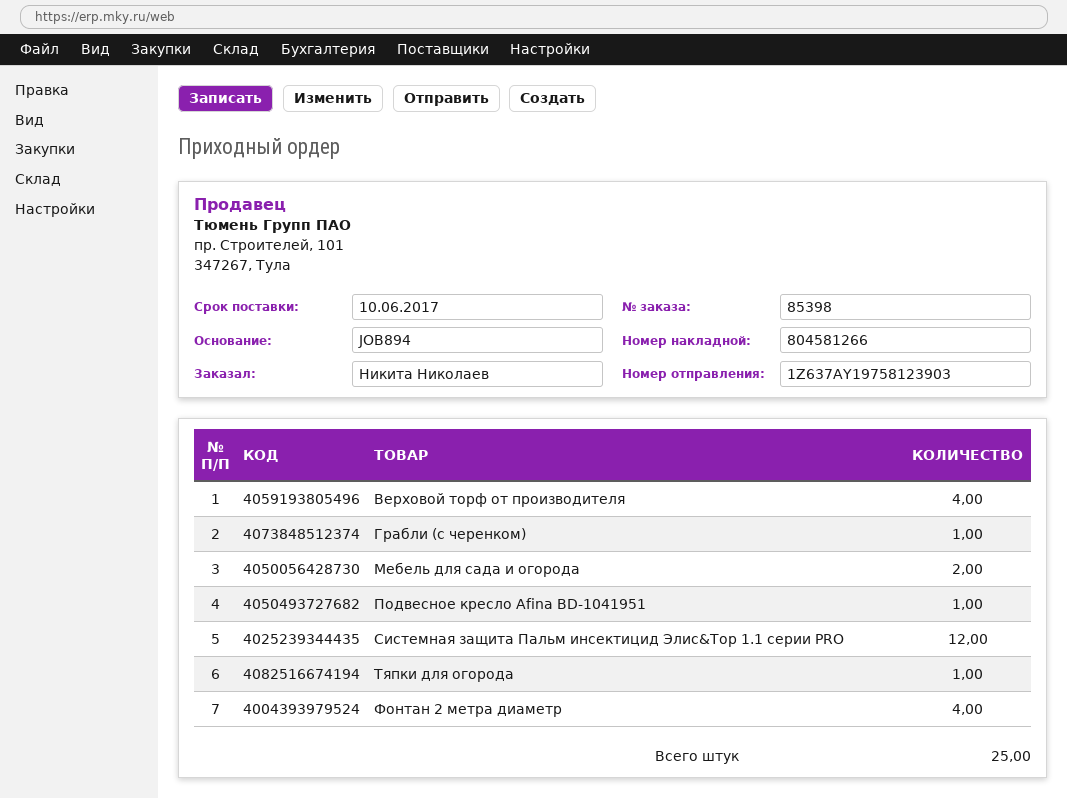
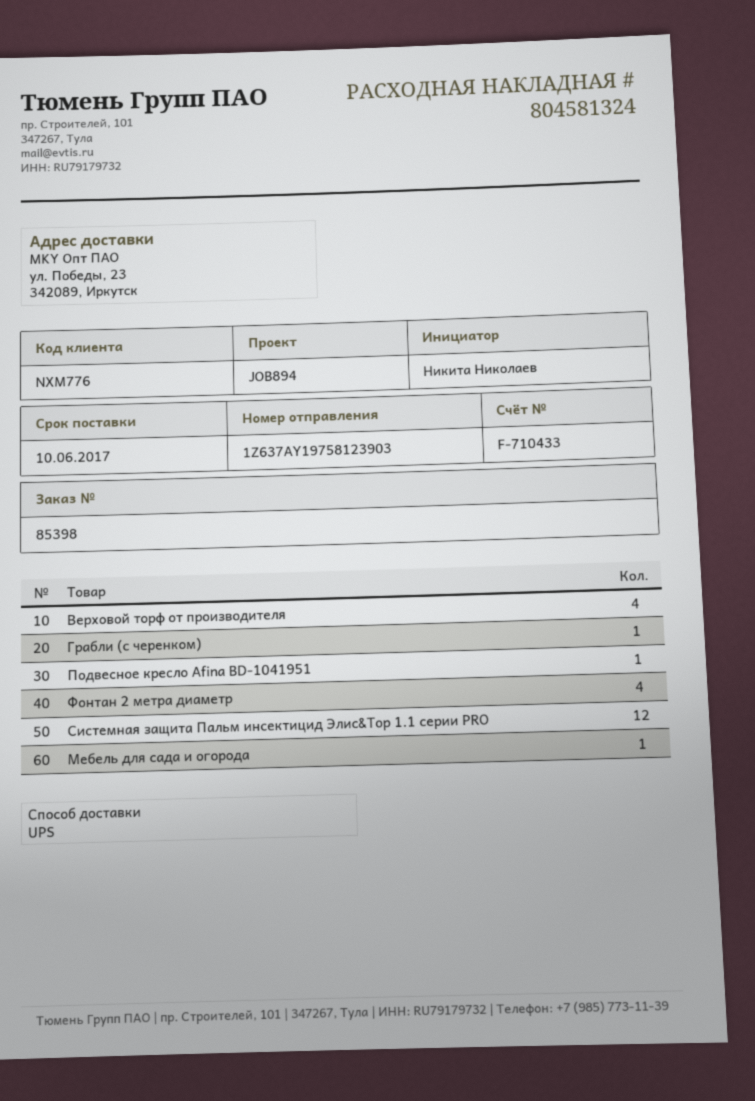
delivery note number: 804581266 -> 804581324
Мебель для сада и огорода: 2 -> 1
Тяпки для огорода: 1 -> none

